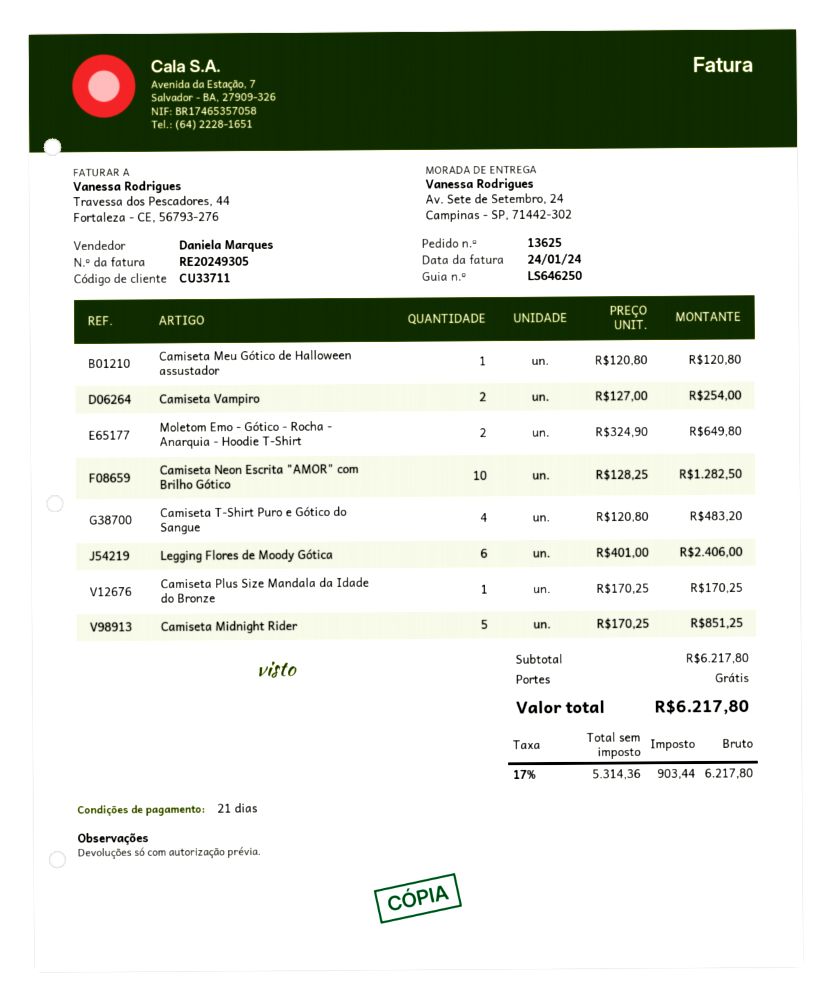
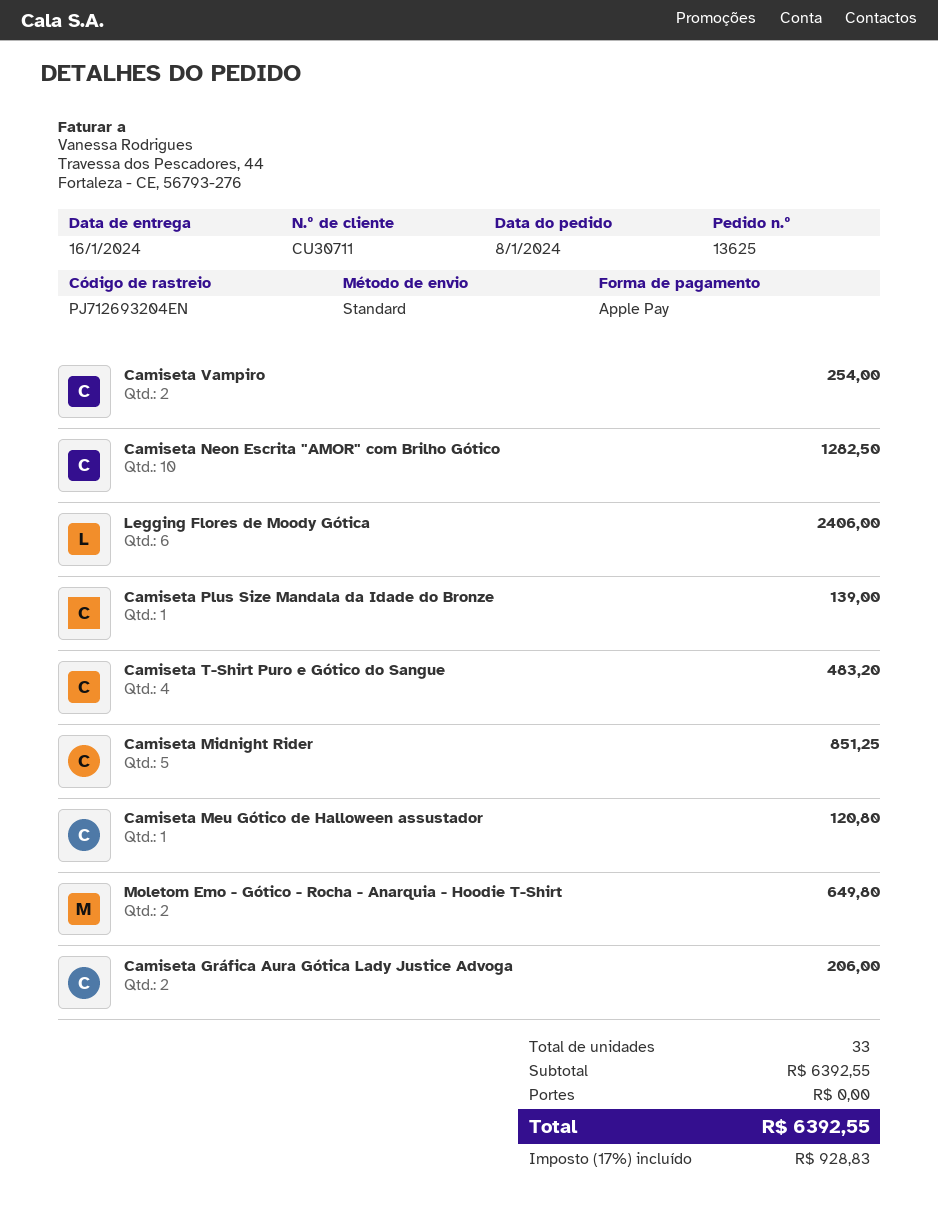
customer number: CU33711 -> CU30711
Camiseta Plus Size Mandala da Idade do Bronze: 1 for 170.25 -> 1 for 139.00
Camiseta Gráfica Aura Gótica Lady Justice Advoga: none -> 2 for 206.00
subtotal: 6217.80 -> 6392.55
tax: 17% = 903.44 -> 17% = 928.83
total: 6217.80 -> 6392.55

